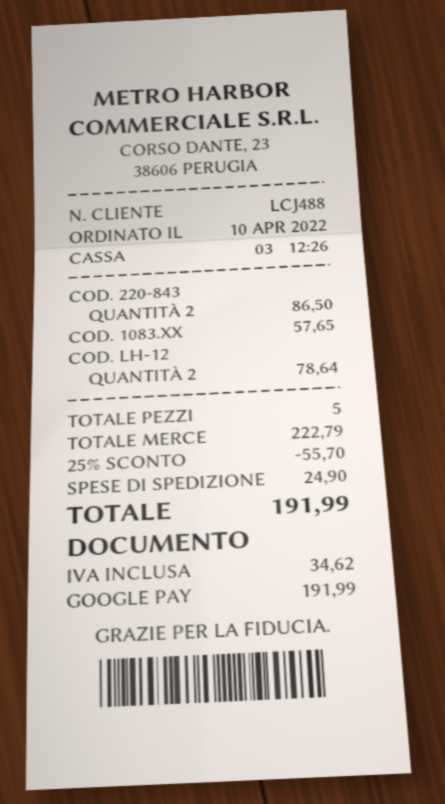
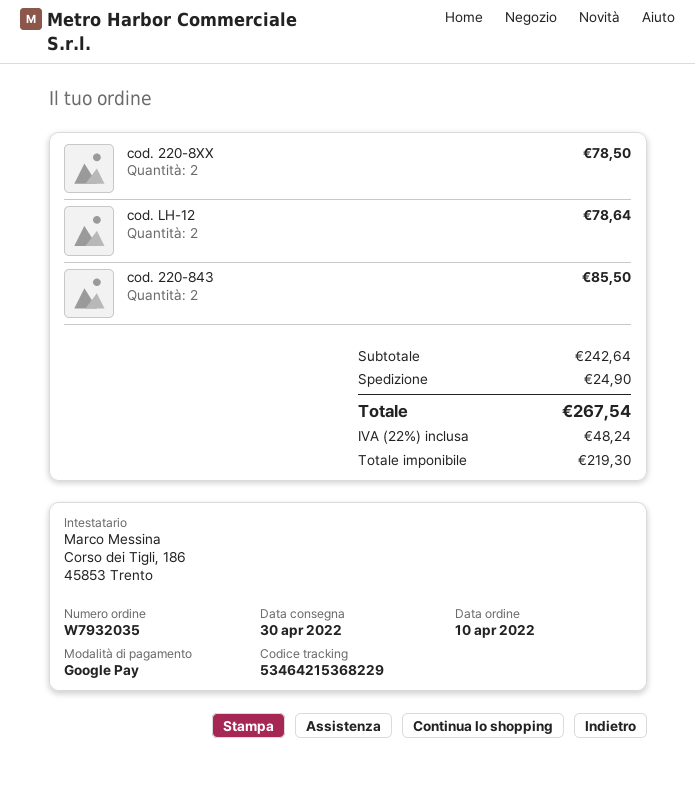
COD. 220-843: 2 for 86.50 -> 2 for 85.50
COD. 1083.XX: 1 for 57.65 -> none
cod. 220-8XX: none -> 2 for 78.50
subtotal: 222.79 -> 242.64
discount: 25% = 55.70 -> none
tax: 34.62 -> 48.24
total: 191.99 -> 267.54

